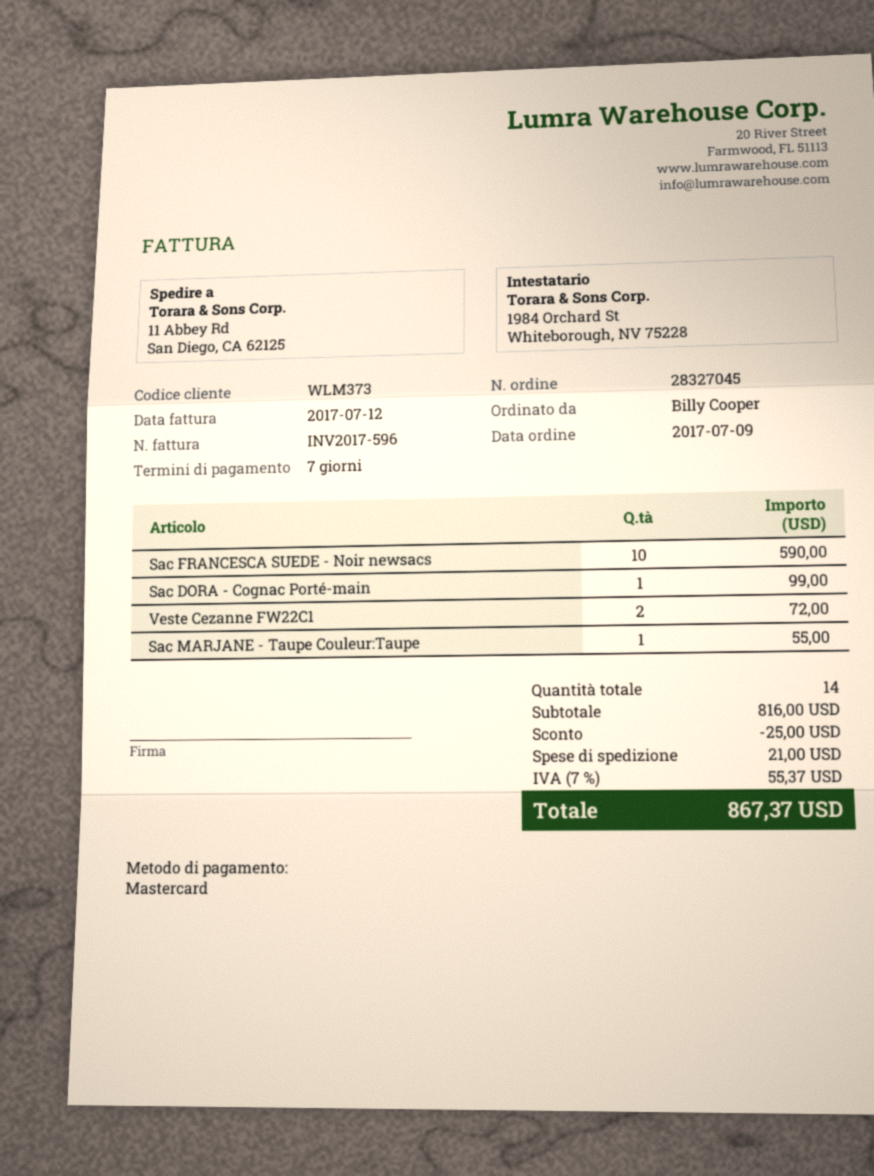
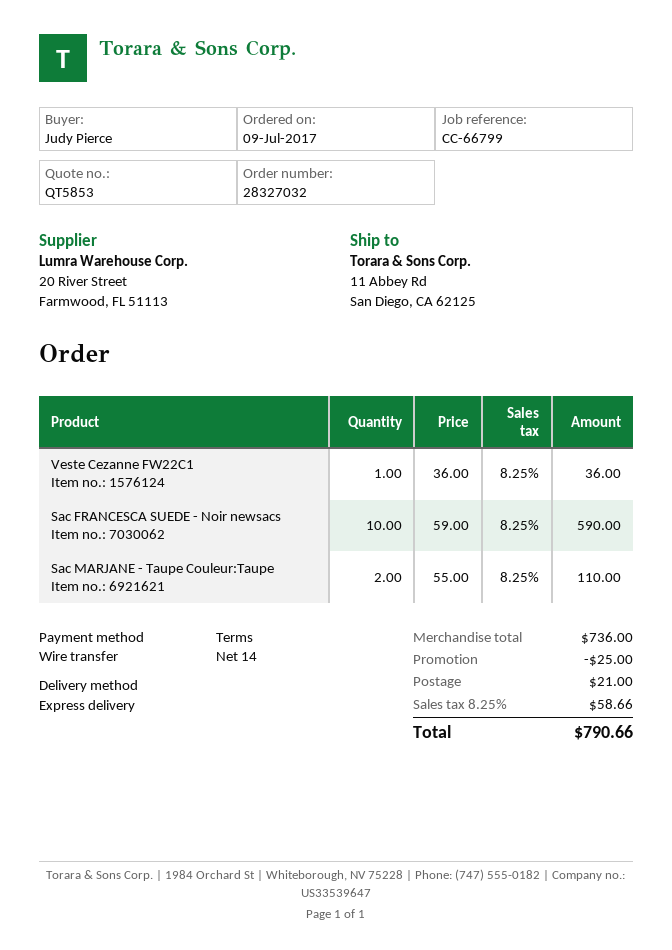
order number: 28327045 -> 28327032
payment terms: 7 days -> 14 days
ordered by: Billy Cooper -> Judy Pierce
payment method: Mastercard -> bank transfer
Sac DORA - Cognac Porté-main: 1 for 99.00 -> none
Veste Cezanne FW22C1: 2 for 72.00 -> 1 for 36.00
Sac MARJANE - Taupe Couleur:Taupe: 1 for 55.00 -> 2 for 110.00
subtotal: 816.00 -> 736.00
tax: 7% = 55.37 -> 8.25% = 58.66
total: 867.37 -> 790.66

